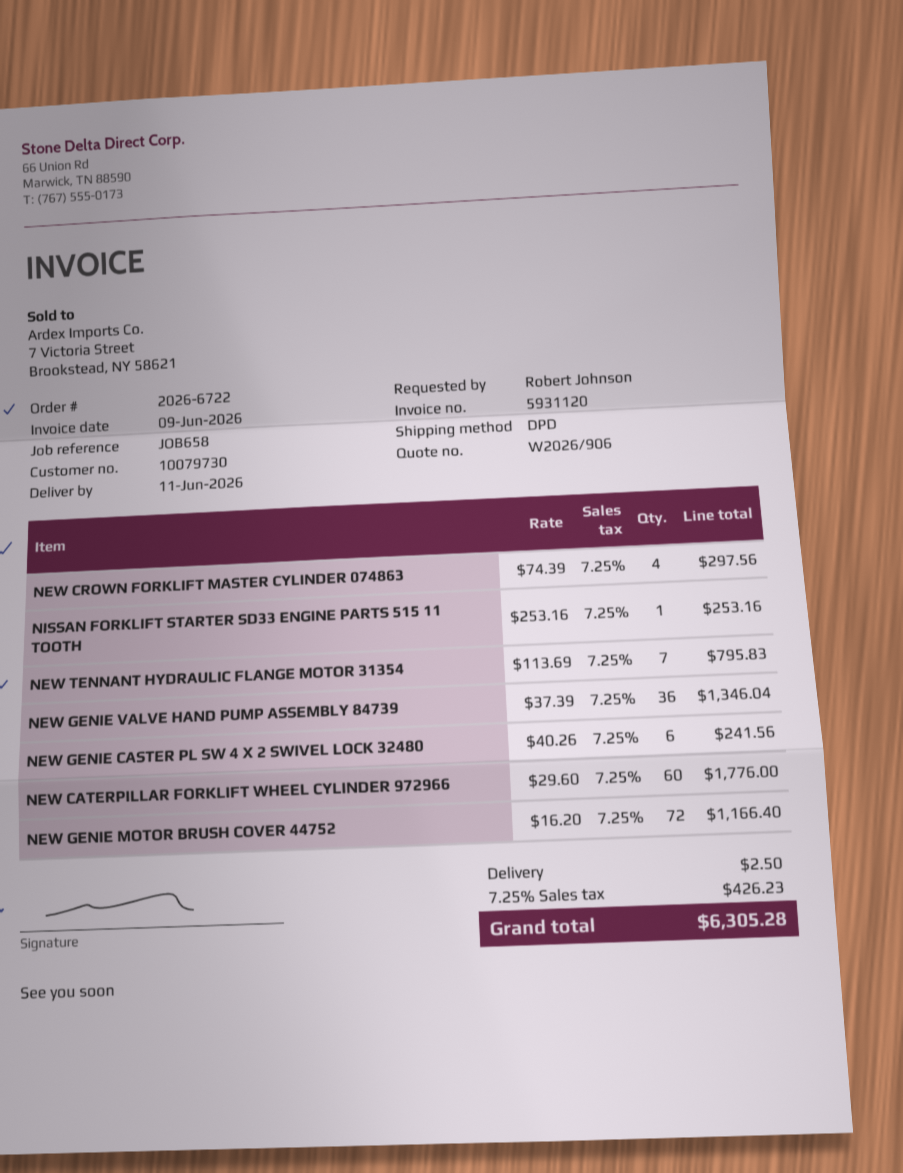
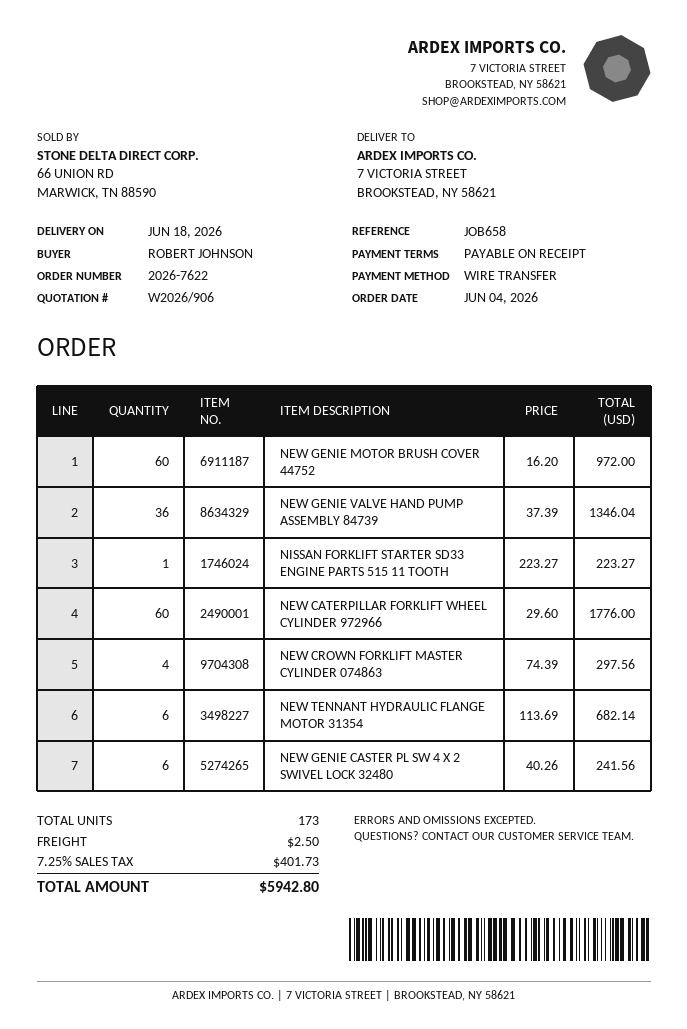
order number: 2026-6722 -> 2026-7622
delivery date: 2026-06-11 -> 2026-06-18
NISSAN FORKLIFT STARTER SD33 ENGINE PARTS 515 11 TOOTH: 1 x 253.16 = 253.16 -> 1 x 223.27 = 223.27
NEW TENNANT HYDRAULIC FLANGE MOTOR 31354: 7 x 113.69 = 795.83 -> 6 x 113.69 = 682.14
NEW GENIE MOTOR BRUSH COVER 44752: 72 x 16.20 = 1166.40 -> 60 x 16.20 = 972.00
tax: 7.25% = 426.23 -> 7.25% = 401.73
total: 6305.28 -> 5942.80

